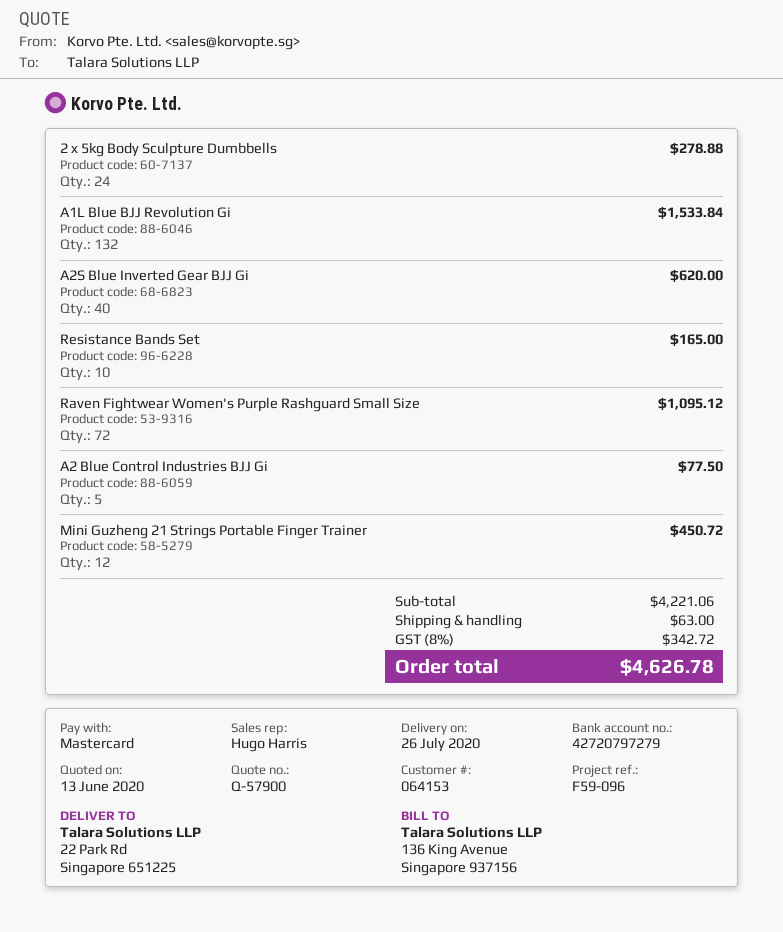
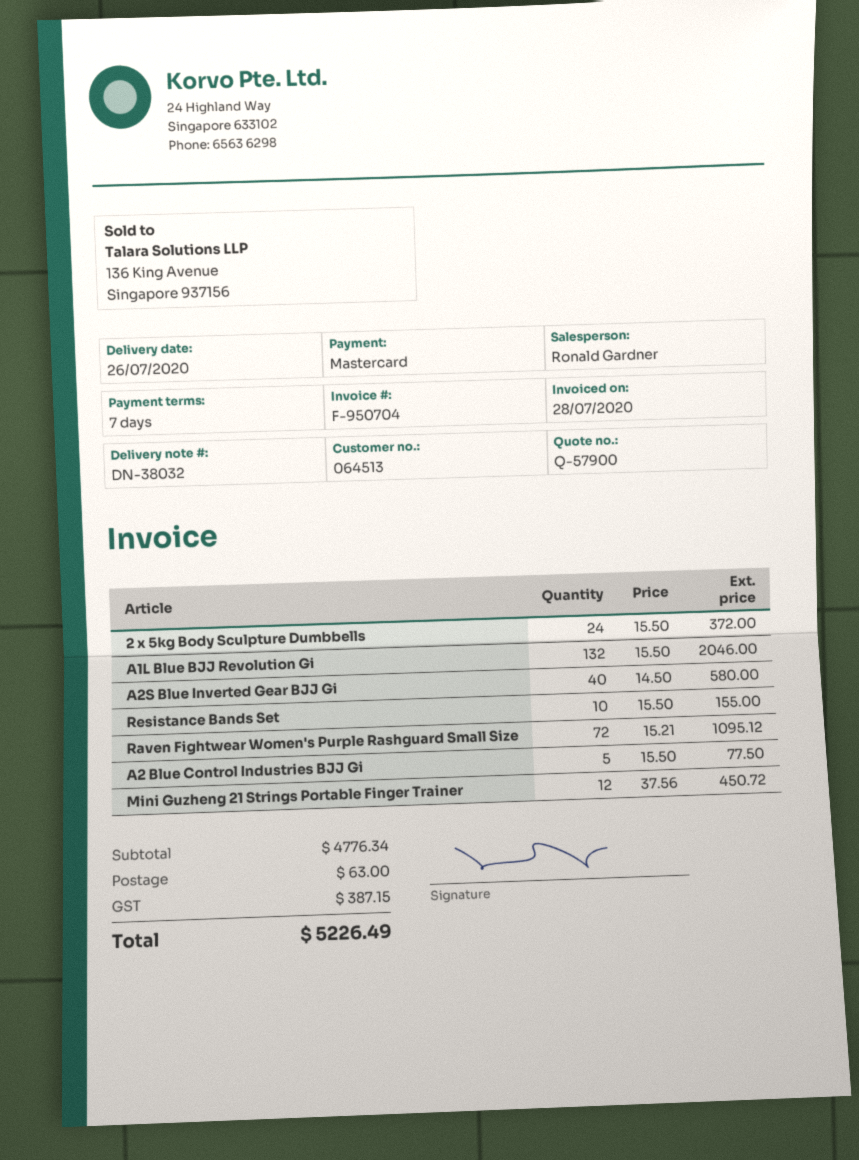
customer number: 064153 -> 064513
sales rep: Hugo Harris -> Ronald Gardner
2 x 5kg Body Sculpture Dumbbells: 24 for 278.88 -> 24 for 372.00
A1L Blue BJJ Revolution Gi: 132 for 1533.84 -> 132 for 2046.00
A2S Blue Inverted Gear BJJ Gi: 40 for 620.00 -> 40 for 580.00
Resistance Bands Set: 10 for 165.00 -> 10 for 155.00
subtotal: 4221.06 -> 4776.34
tax: 342.72 -> 387.15
total: 4626.78 -> 5226.49

